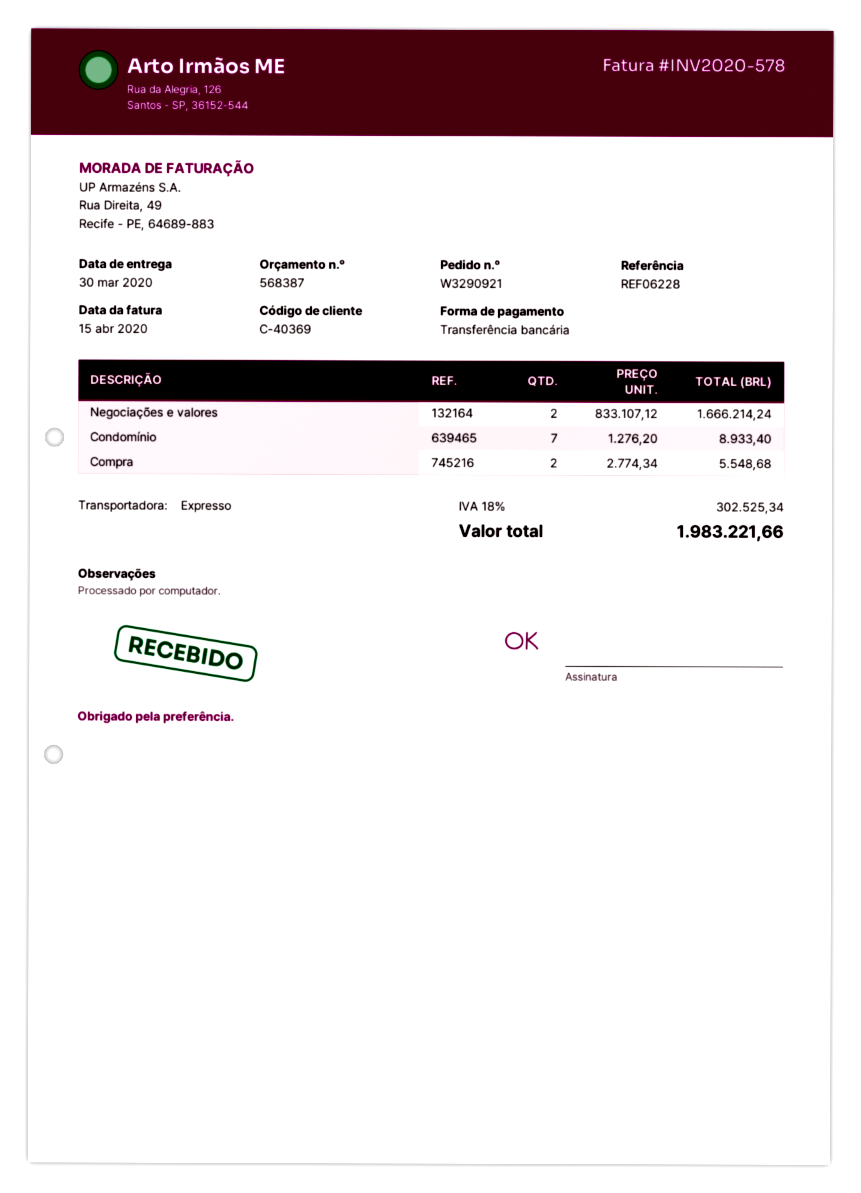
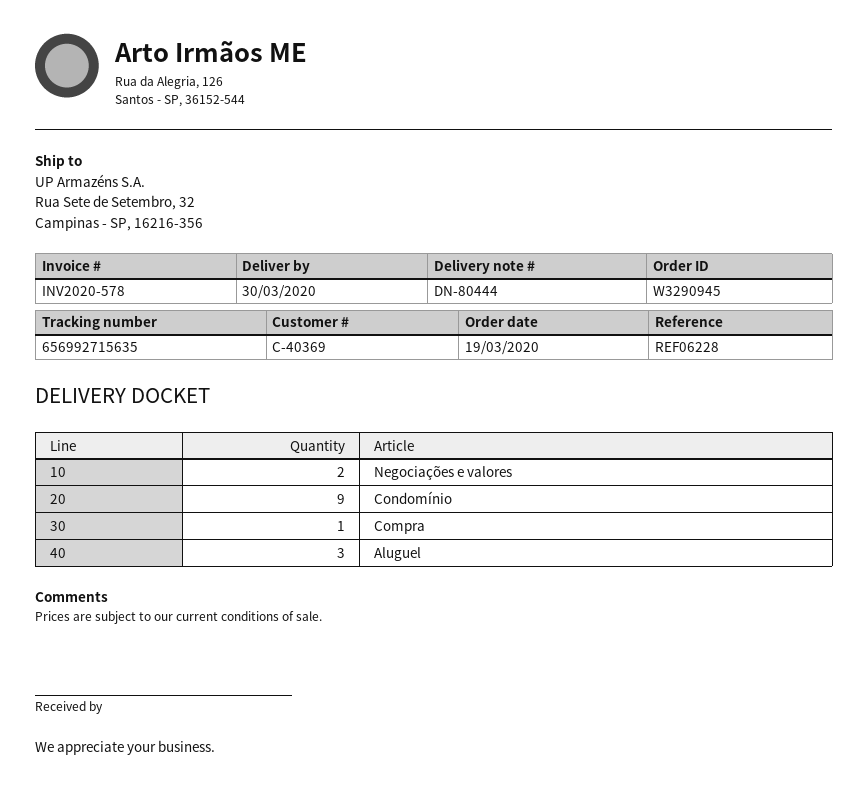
order number: W3290921 -> W3290945
Condomínio: 7 -> 9
Compra: 2 -> 1
Aluguel: none -> 3

